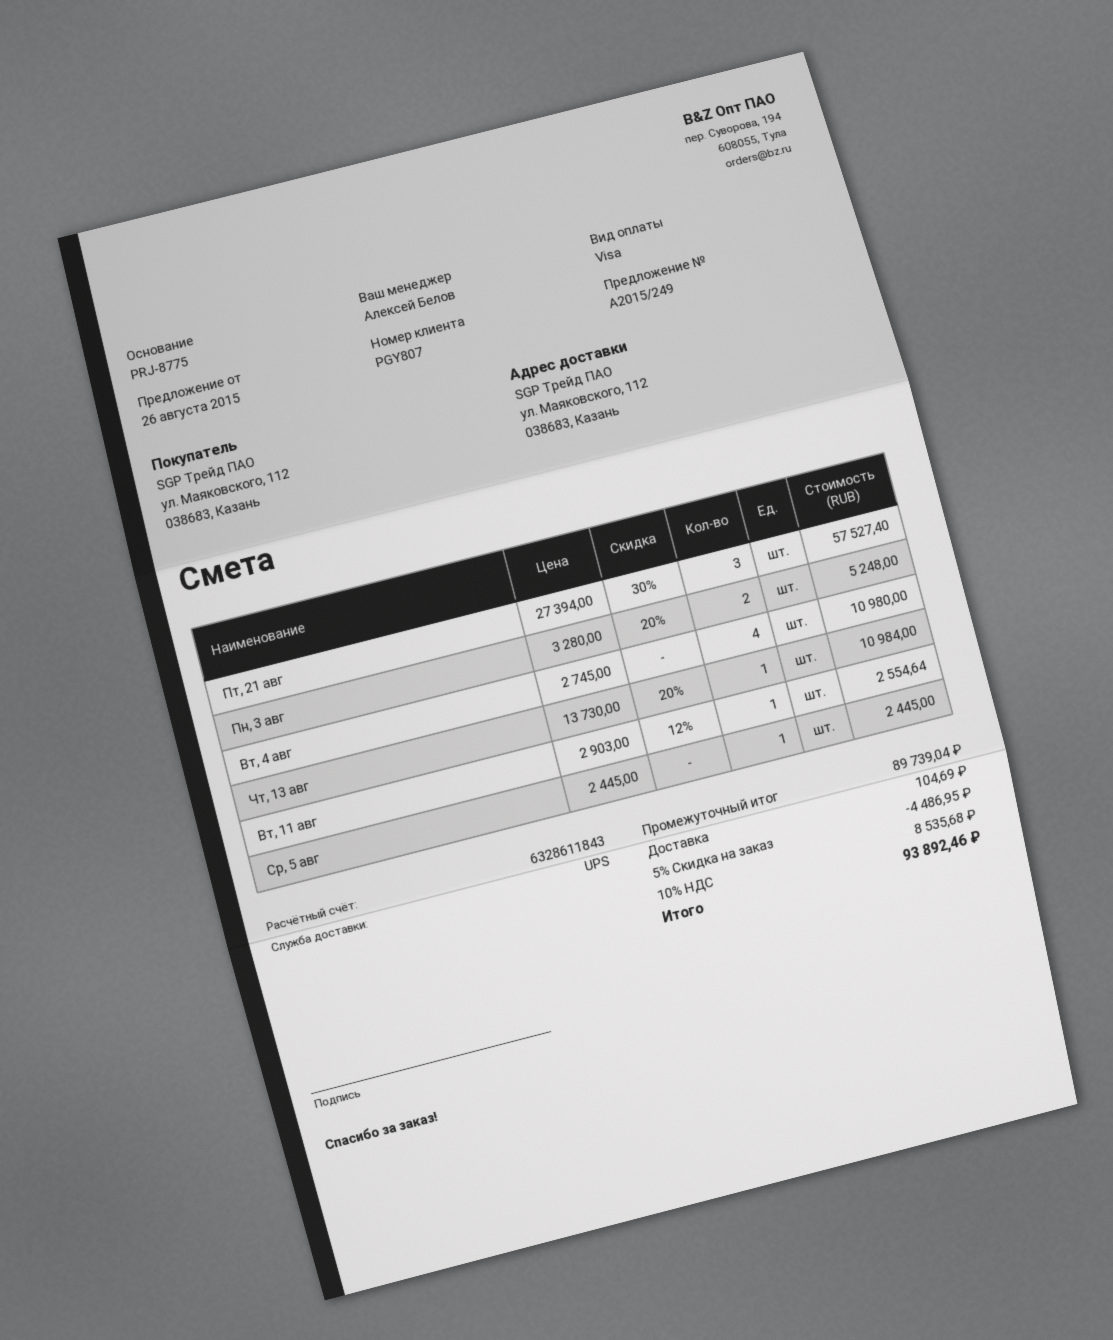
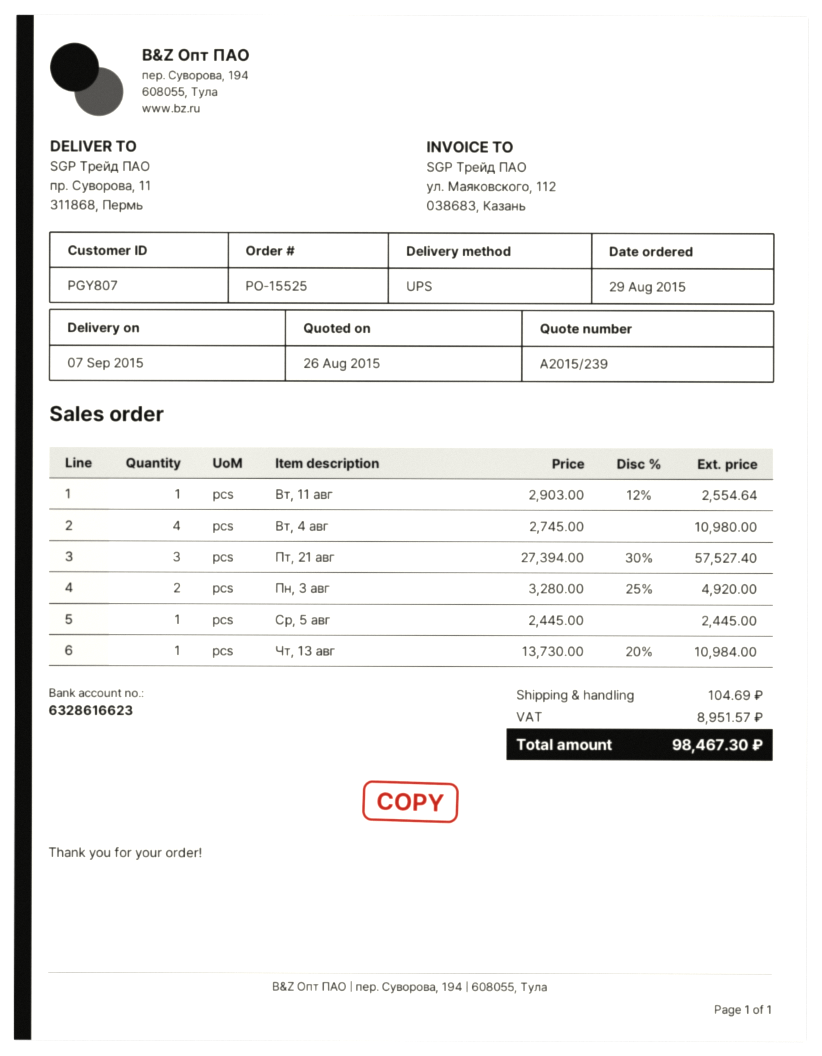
quote number: A2015/249 -> A2015/239
bank account: 6328611843 -> 6328616623
ship to: ул. Маяковского, 112, 038683, Казань -> пр. Суворова, 11, 311868, Пермь
Пн, 3 авг: 2 x 3280.00 - 20% = 5248.00 -> 2 x 3280.00 - 25% = 4920.00
discount: 5% = 4486.95 -> none
tax: 8535.68 -> 8951.57
total: 93892.46 -> 98467.30

